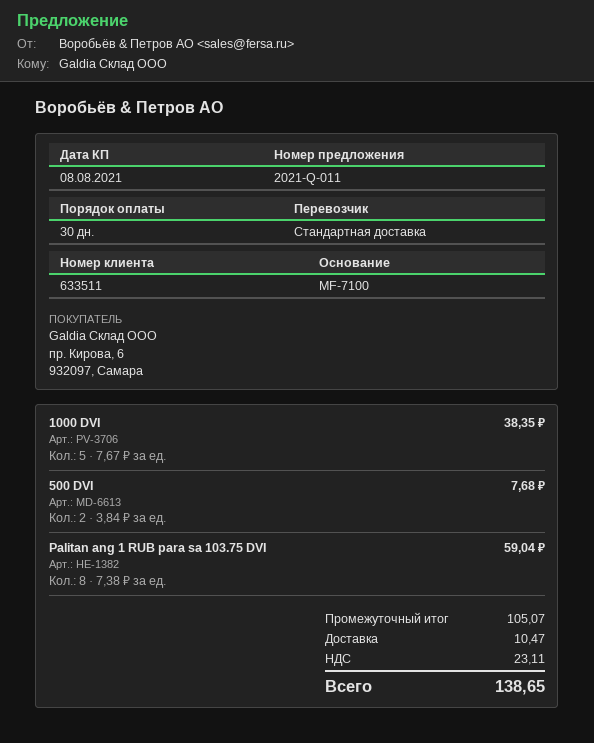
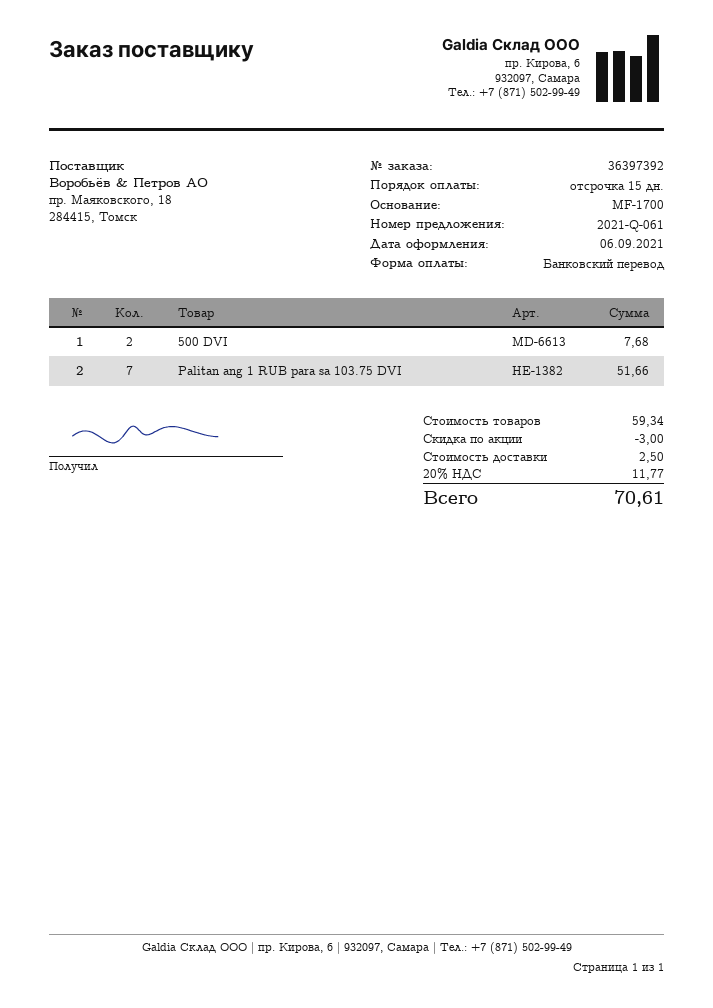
quote number: 2021-Q-011 -> 2021-Q-061
payment terms: 30 days -> 15 days
reference: MF-7100 -> MF-1700
1000 DVI: 5 for 38.35 -> none
Palitan ang 1 RUB para sa 103.75 DVI: 8 for 59.04 -> 7 for 51.66
subtotal: 105.07 -> 59.34
discount: none -> 3.00
shipping: 10.47 -> 2.50
tax: 23.11 -> 11.77
total: 138.65 -> 70.61

